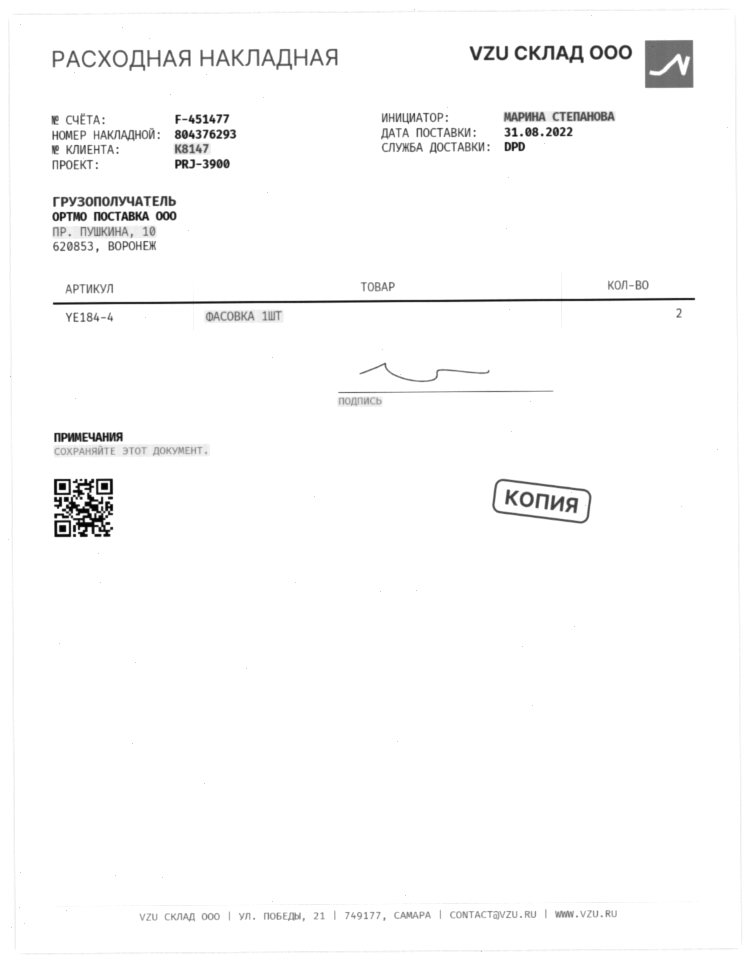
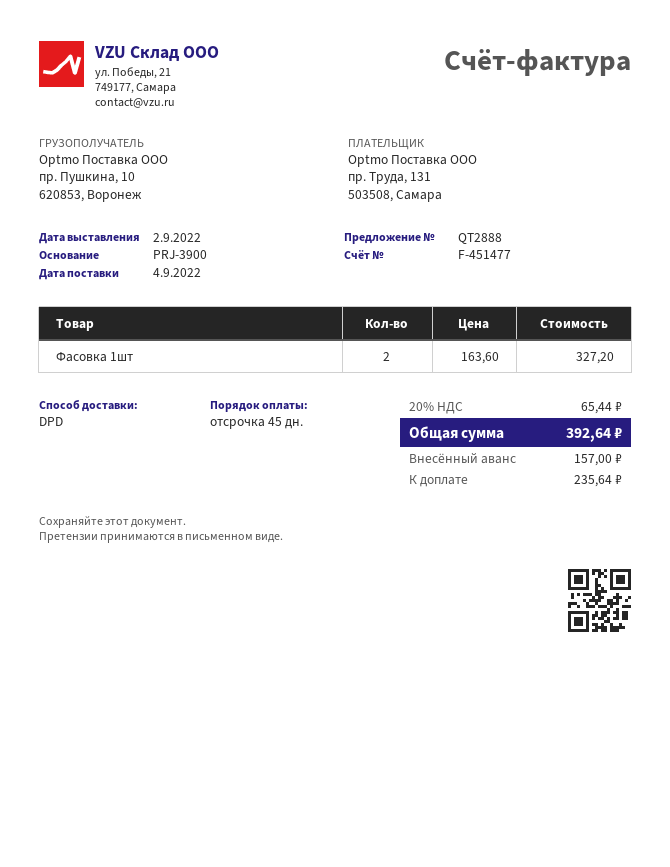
delivery date: 2022-08-31 -> 2022-09-04

